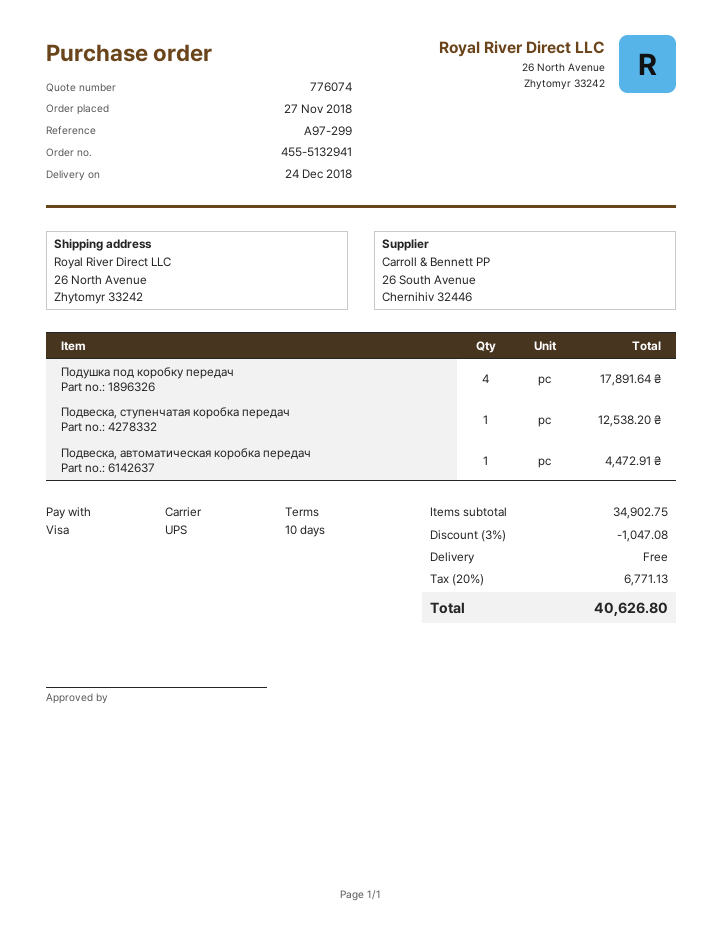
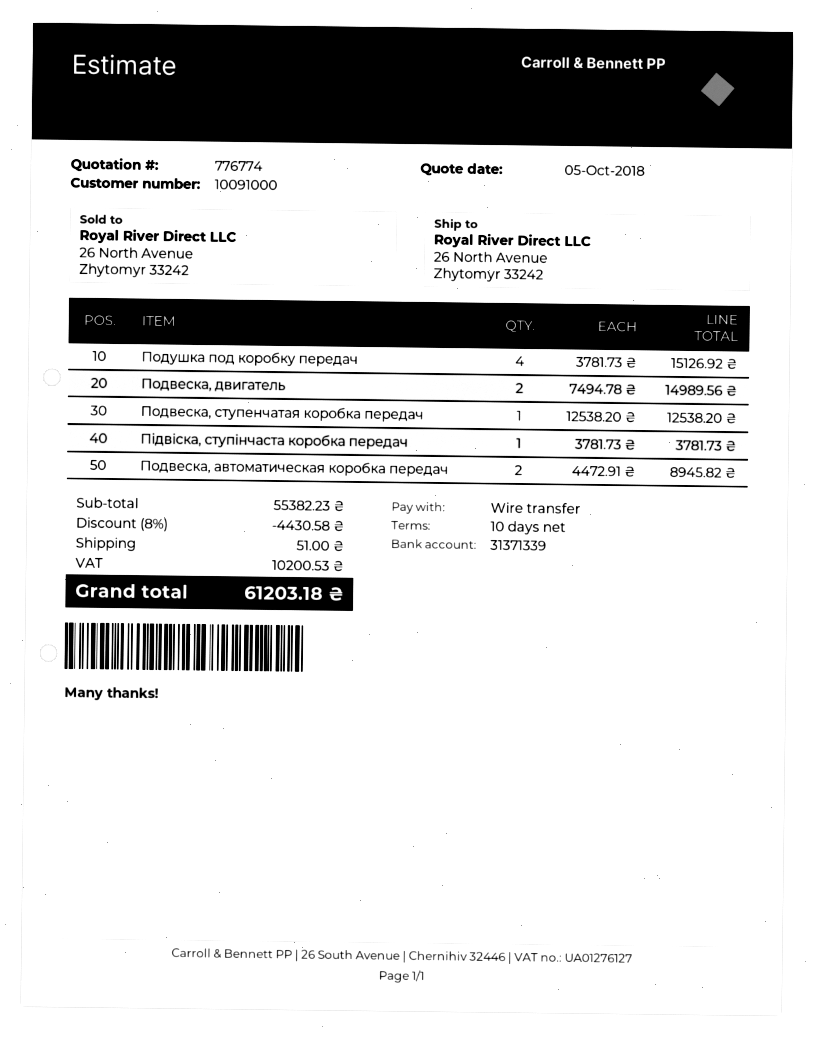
quote number: 776074 -> 776774
payment method: Visa -> bank transfer
Подушка под коробку передач: 4 for 17891.64 -> 4 for 15126.92
Подвеска, автоматическая коробка передач: 1 for 4472.91 -> 2 for 8945.82
Подвеска, двигатель: none -> 2 for 14989.56
Підвіска, ступінчаста коробка передач: none -> 1 for 3781.73
subtotal: 34902.75 -> 55382.23
discount: 3% = 1047.08 -> 8% = 4430.58
shipping: 0.00 -> 51.00
tax: 6771.13 -> 10200.53
total: 40626.80 -> 61203.18

